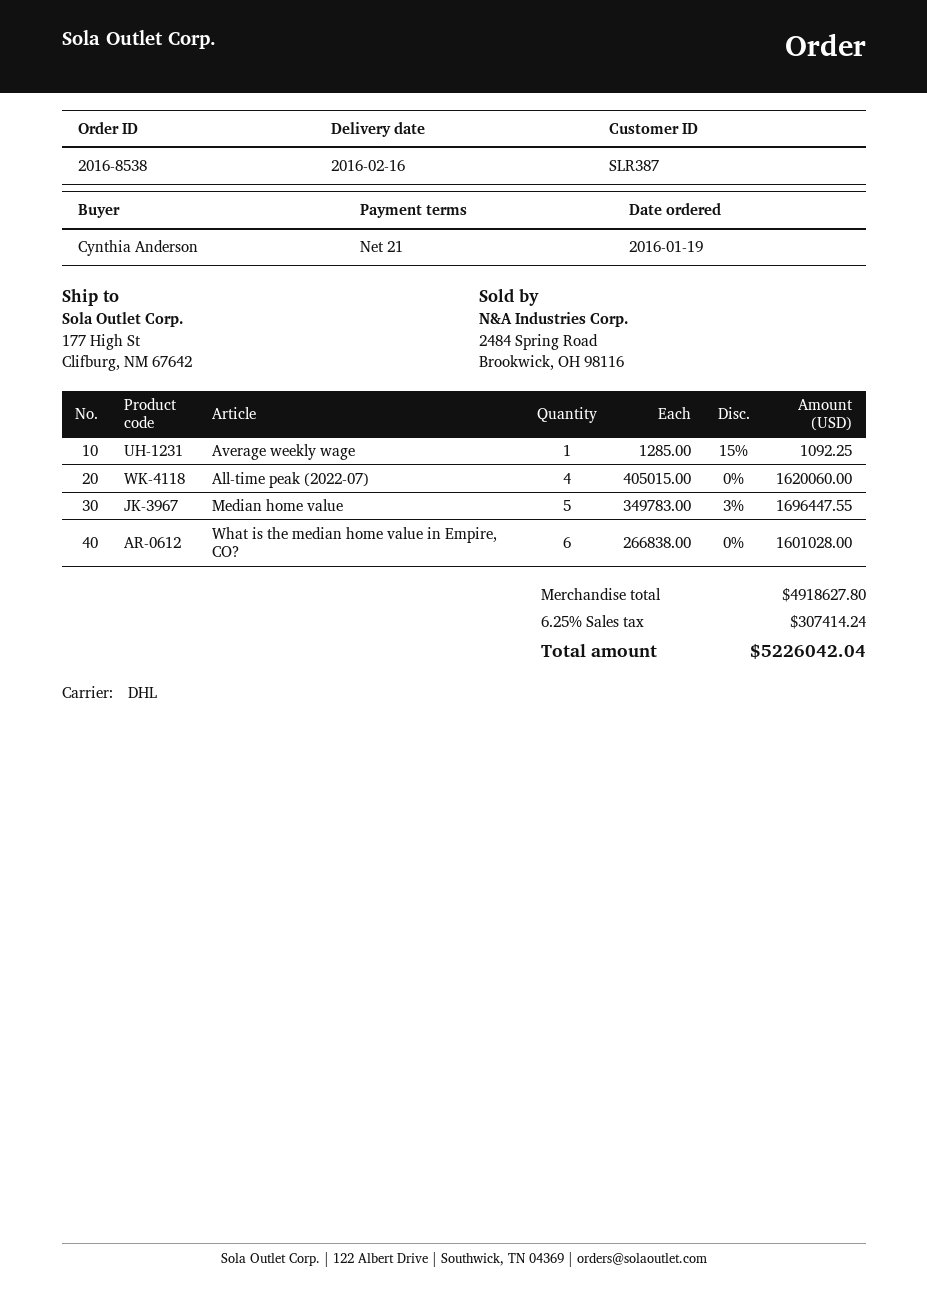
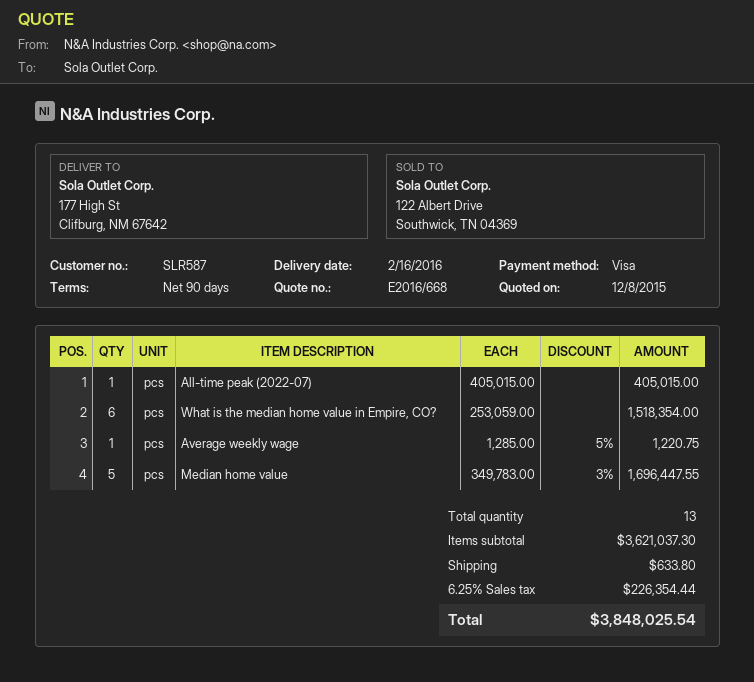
payment terms: 21 days -> 90 days
customer number: SLR387 -> SLR587
Average weekly wage: 1 x 1285.00 - 15% = 1092.25 -> 1 x 1285.00 - 5% = 1220.75
All-time peak (2022-07): 4 x 405015.00 = 1620060.00 -> 1 x 405015.00 = 405015.00
What is the median home value in Empire, CO?: 6 x 266838.00 = 1601028.00 -> 6 x 253059.00 = 1518354.00
subtotal: 4918627.80 -> 3621037.30
shipping: none -> 633.80
tax: 6.25% = 307414.24 -> 6.25% = 226354.44
total: 5226042.04 -> 3848025.54

